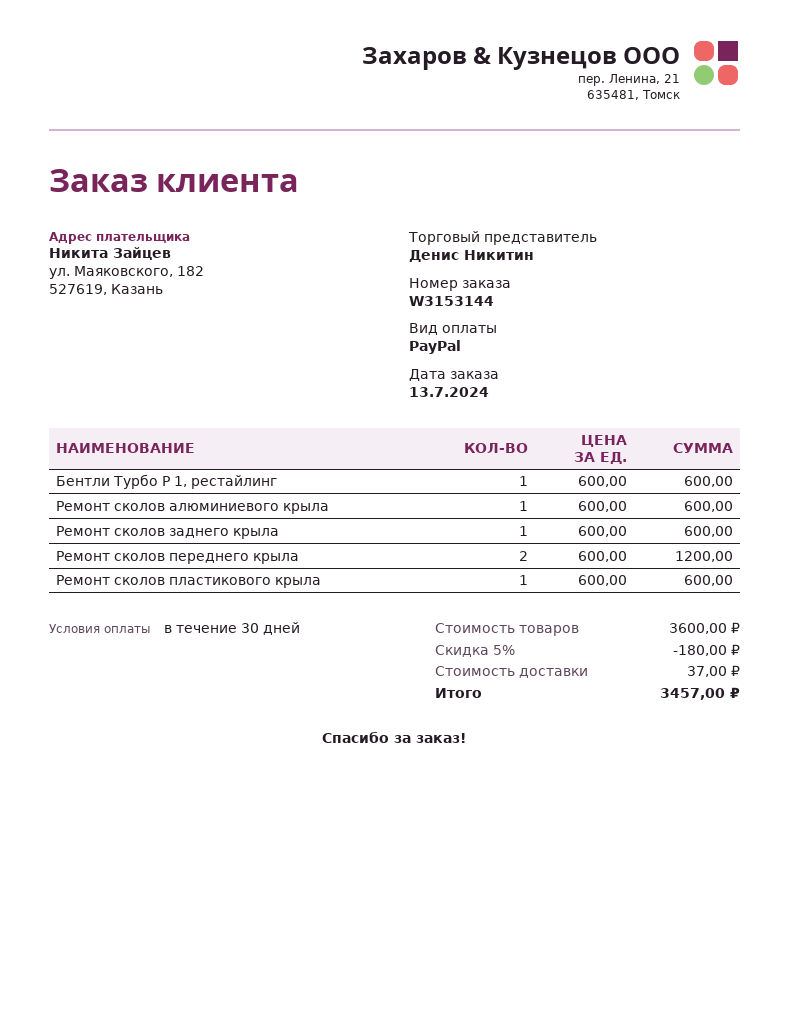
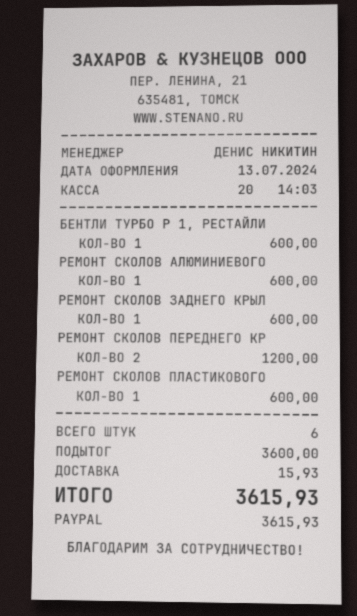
discount: 5% = 180.00 -> none
shipping: 37.00 -> 15.93
total: 3457.00 -> 3615.93

